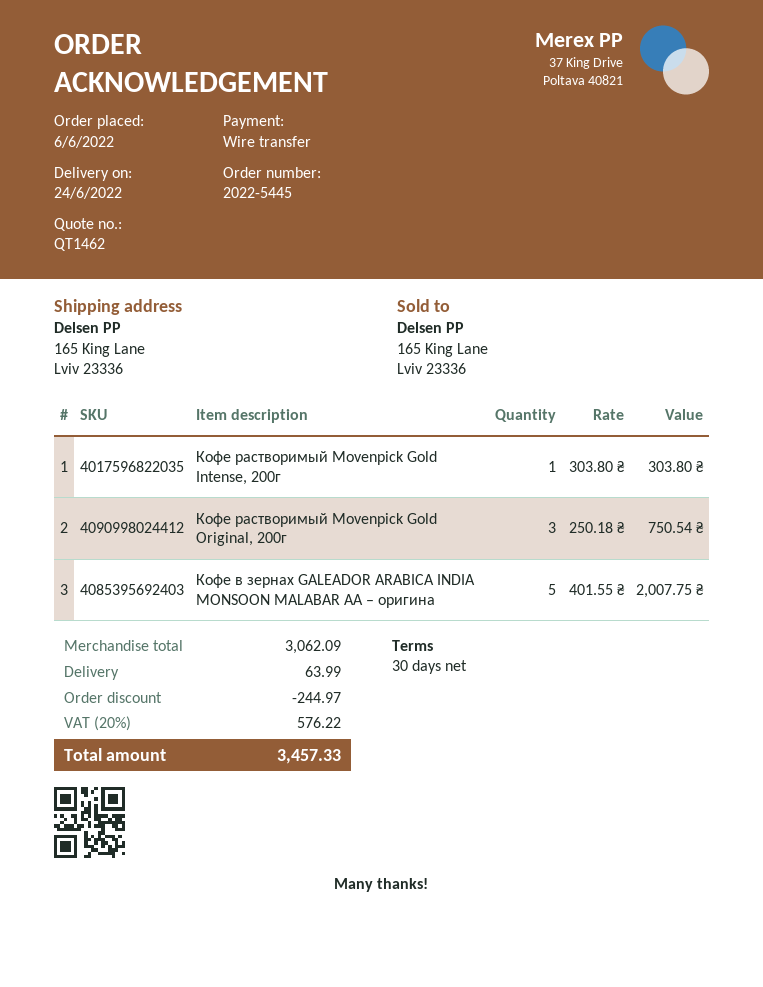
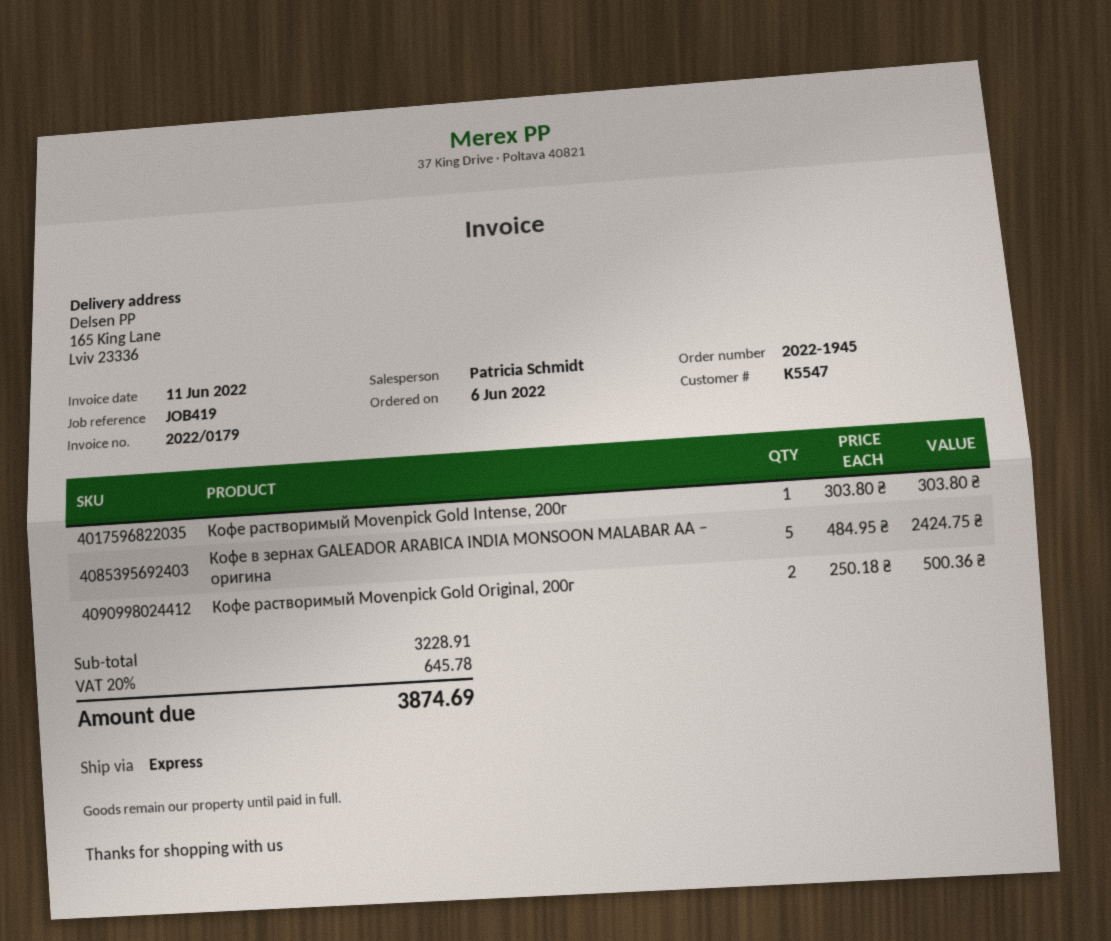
order number: 2022-5445 -> 2022-1945
Кофе растворимый Movenpick Gold Original, 200г: 3 x 250.18 = 750.54 -> 2 x 250.18 = 500.36
Кофе в зернах GALEADOR ARABICA INDIA MONSOON MALABAR AA – оригина: 5 x 401.55 = 2007.75 -> 5 x 484.95 = 2424.75
subtotal: 3062.09 -> 3228.91
discount: 244.97 -> none
shipping: 63.99 -> none
tax: 20% = 576.22 -> 20% = 645.78
total: 3457.33 -> 3874.69

